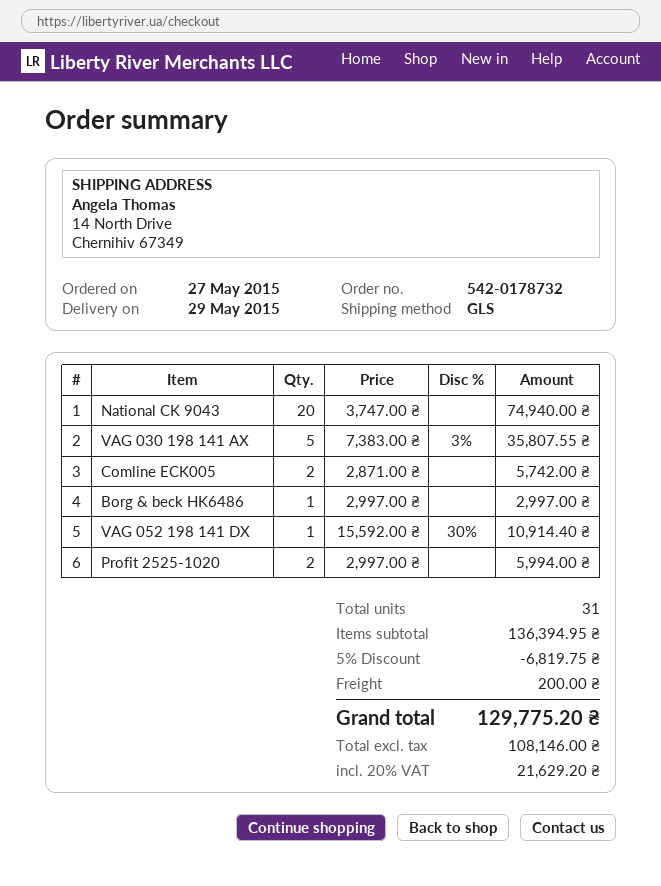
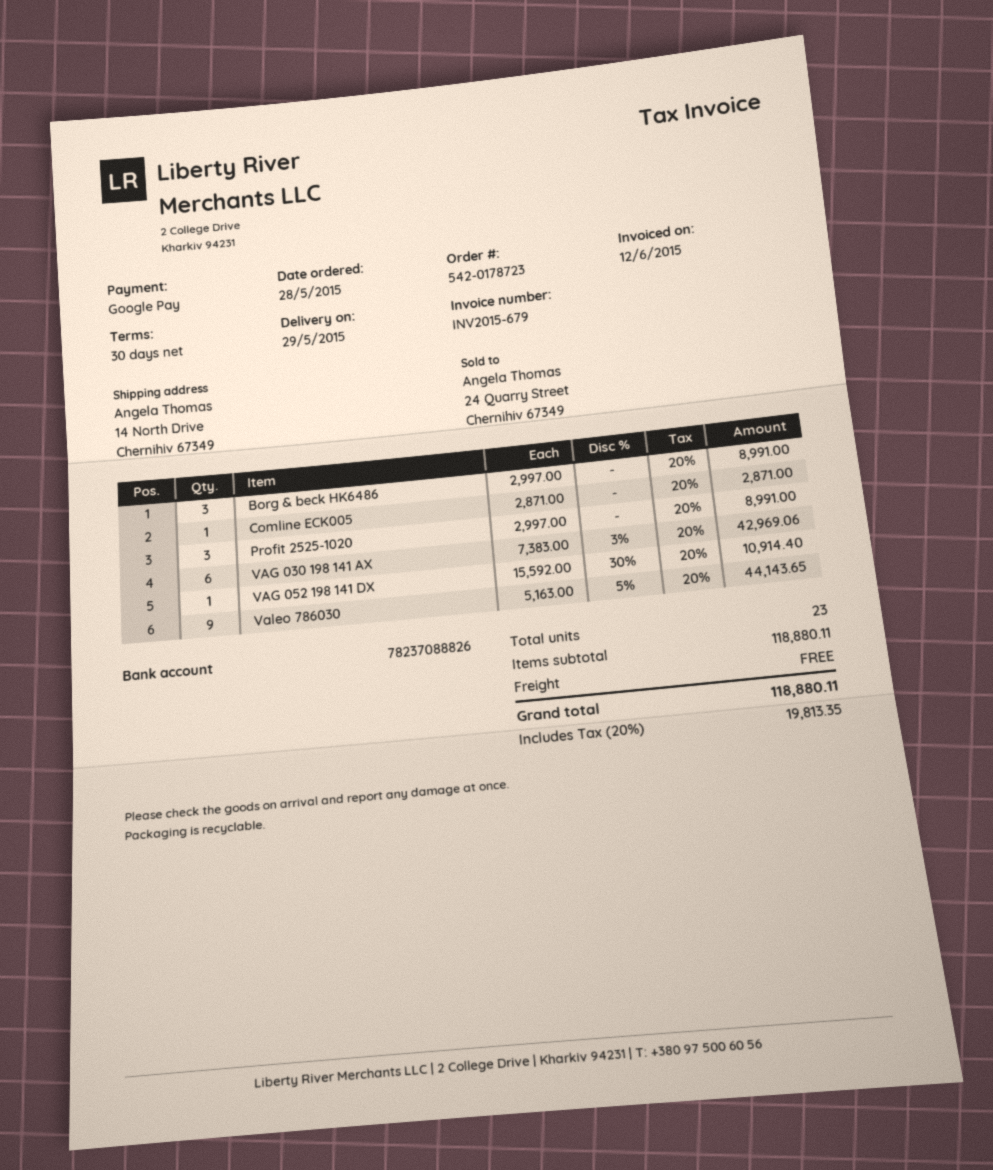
order number: 542-0178732 -> 542-0178723
order date: 2015-05-27 -> 2015-05-28
National CK 9043: 20 x 3747.00 = 74940.00 -> none
VAG 030 198 141 AX: 5 x 7383.00 - 3% = 35807.55 -> 6 x 7383.00 - 3% = 42969.06
Comline ECK005: 2 x 2871.00 = 5742.00 -> 1 x 2871.00 = 2871.00
Borg & beck HK6486: 1 x 2997.00 = 2997.00 -> 3 x 2997.00 = 8991.00
Profit 2525-1020: 2 x 2997.00 = 5994.00 -> 3 x 2997.00 = 8991.00
Valeo 786030: none -> 9 x 5163.00 - 5% = 44143.65
total quantity: 31 -> 23
subtotal: 136394.95 -> 118880.11
discount: 5% = 6819.75 -> none
shipping: 200.00 -> 0.00
tax: 20% = 21629.20 -> 20% = 19813.35
total: 129775.20 -> 118880.11

